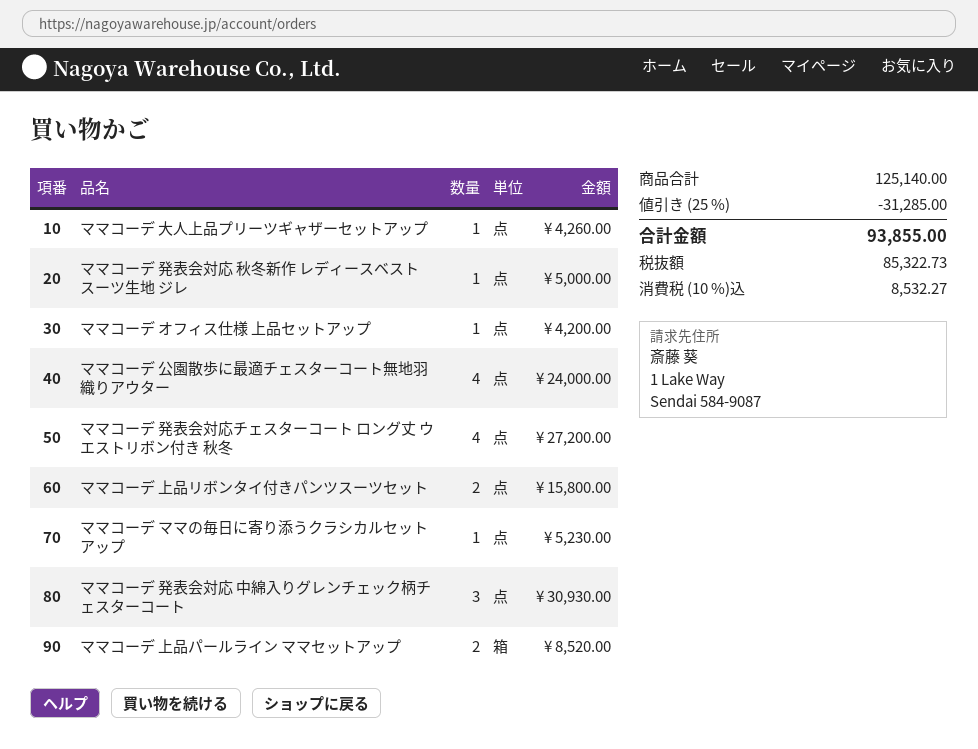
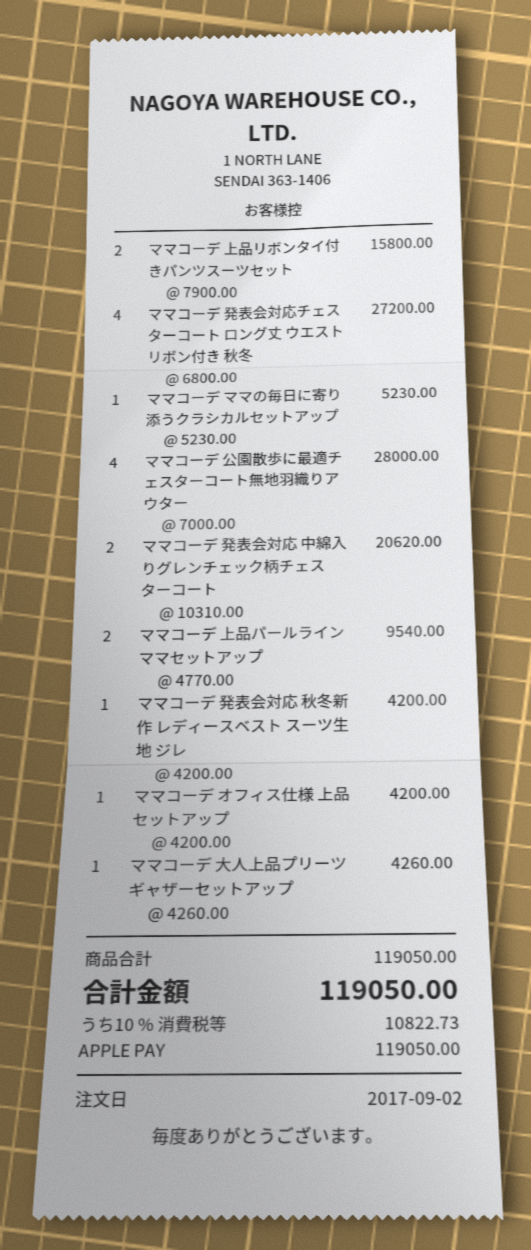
ママコーデ 発表会対応 秋冬新作 レディースベスト スーツ生地 ジレ: 1 for 5000.00 -> 1 for 4200.00
ママコーデ 公園散歩に最適チェスターコート無地羽織りアウター: 4 for 24000.00 -> 4 for 28000.00
ママコーデ 発表会対応 中綿入りグレンチェック柄チェスターコート: 3 for 30930.00 -> 2 for 20620.00
ママコーデ 上品パールライン ママセットアップ: 2 for 8520.00 -> 2 for 9540.00
subtotal: 125140.00 -> 119050.00
discount: 25% = 31285.00 -> none
tax: 10% = 8532.27 -> 10% = 10822.73
total: 93855.00 -> 119050.00

